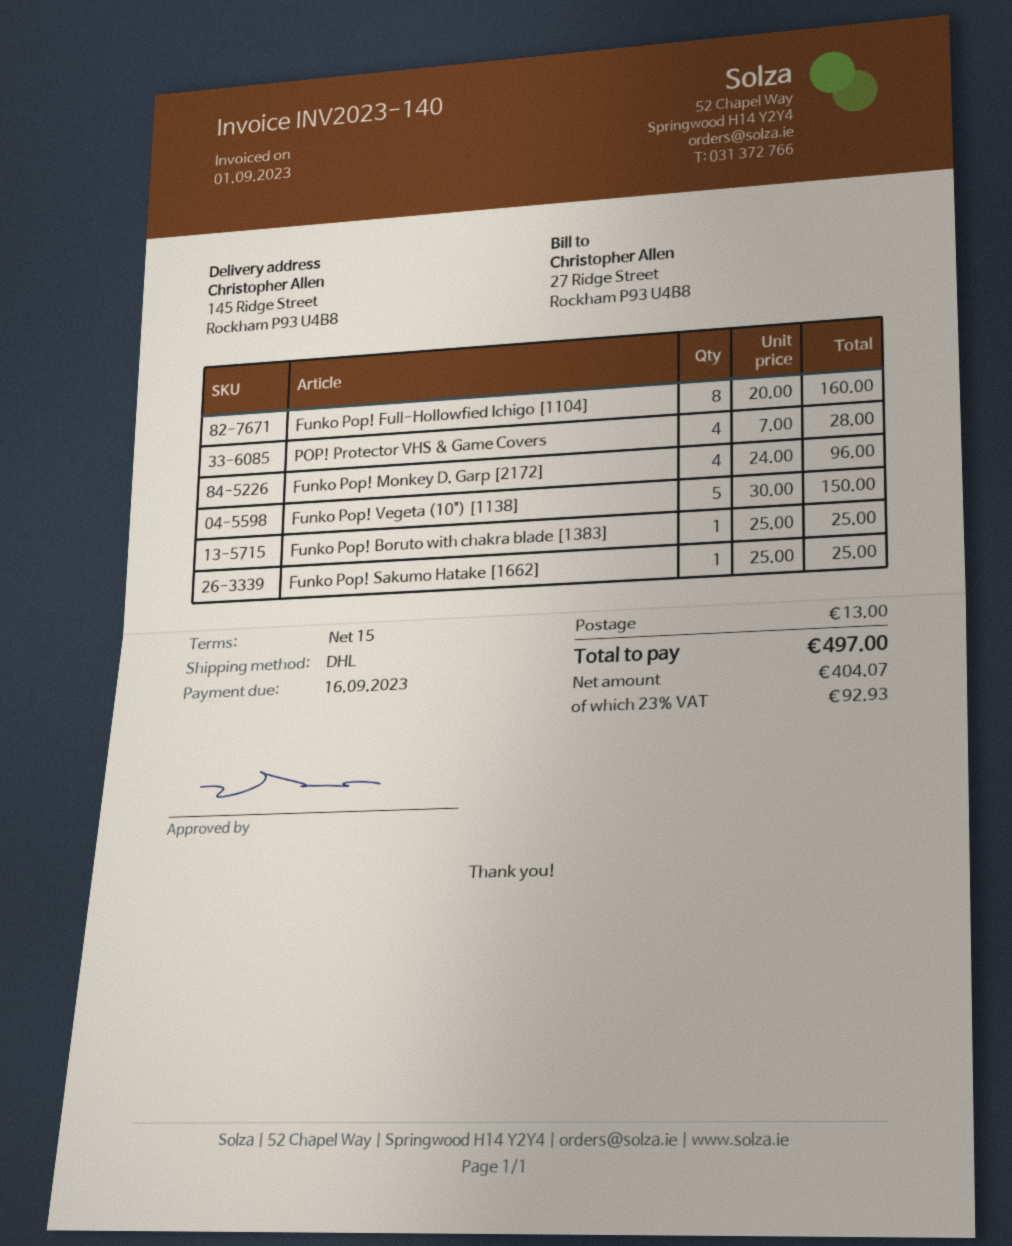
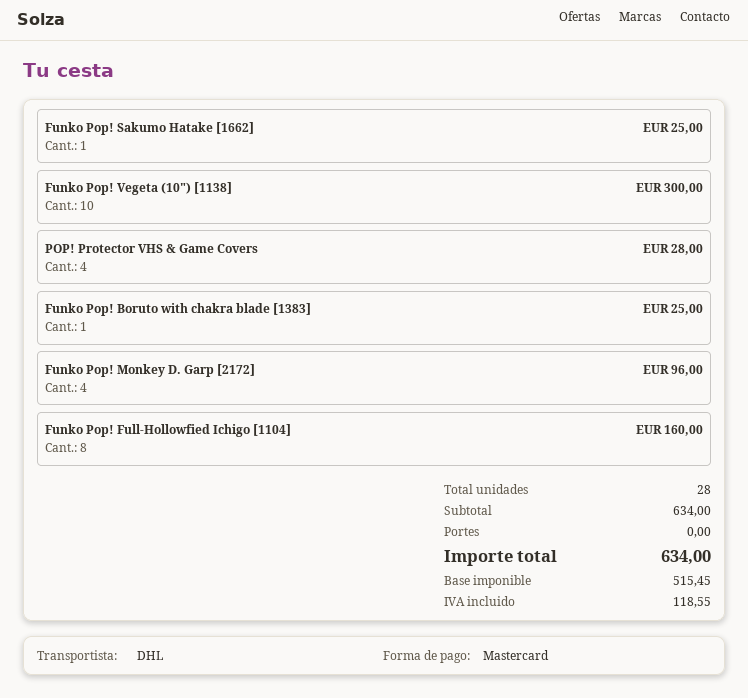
Funko Pop! Vegeta (10") [1138]: 5 for 150.00 -> 10 for 300.00
shipping: 13.00 -> 0.00
net: 404.07 -> 515.45
tax: 92.93 -> 118.55
total: 497.00 -> 634.00

